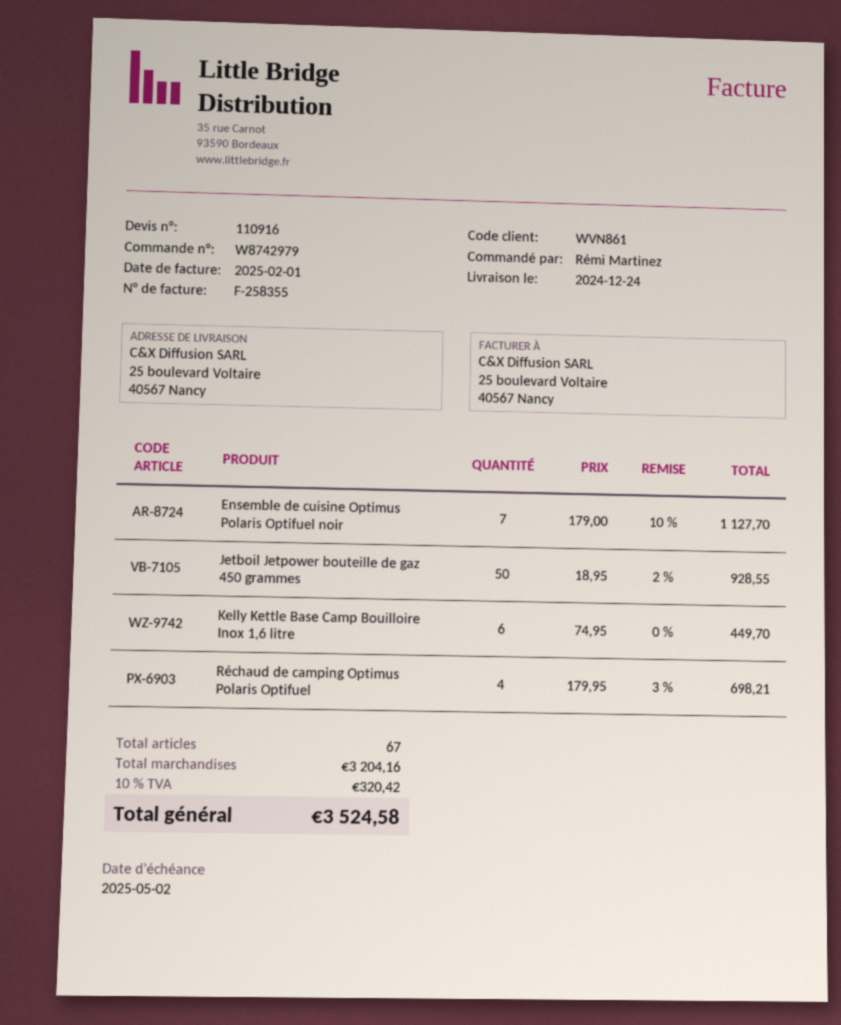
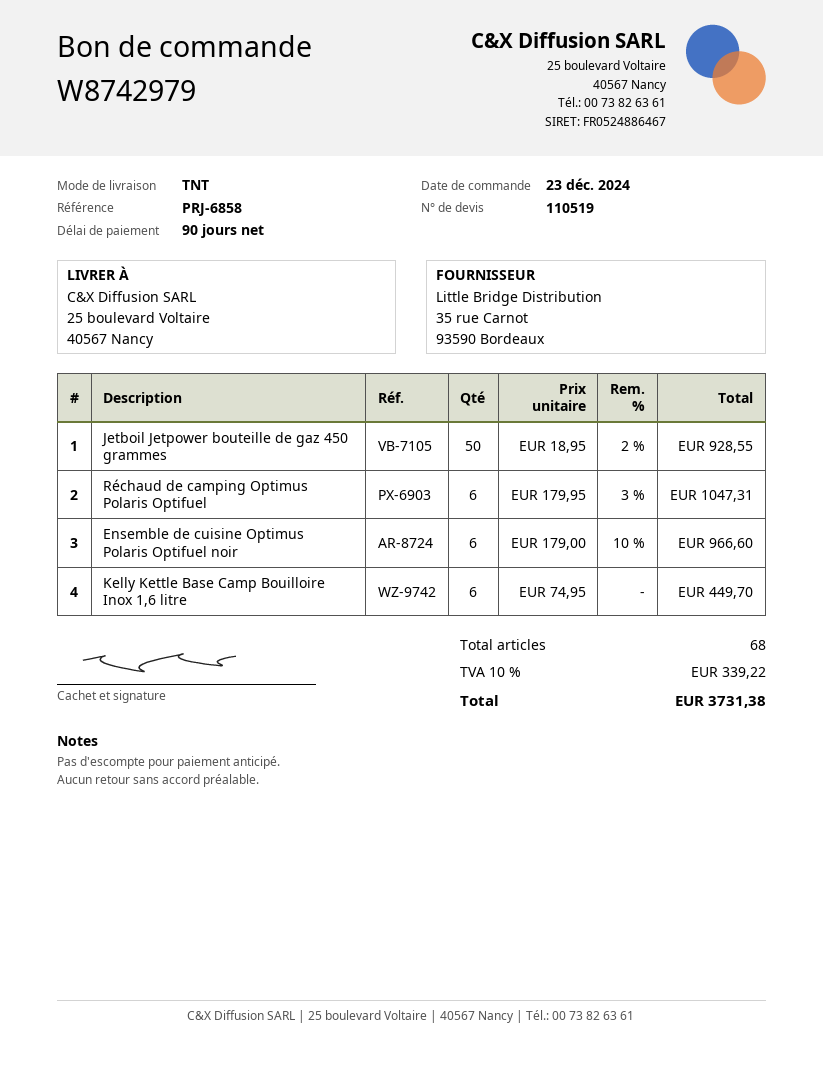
quote number: 110916 -> 110519
Ensemble de cuisine Optimus Polaris Optifuel noir: 7 x 179.00 - 10% = 1127.70 -> 6 x 179.00 - 10% = 966.60
Réchaud de camping Optimus Polaris Optifuel: 4 x 179.95 - 3% = 698.21 -> 6 x 179.95 - 3% = 1047.31
total quantity: 67 -> 68
tax: 10% = 320.42 -> 10% = 339.22
total: 3524.58 -> 3731.38

